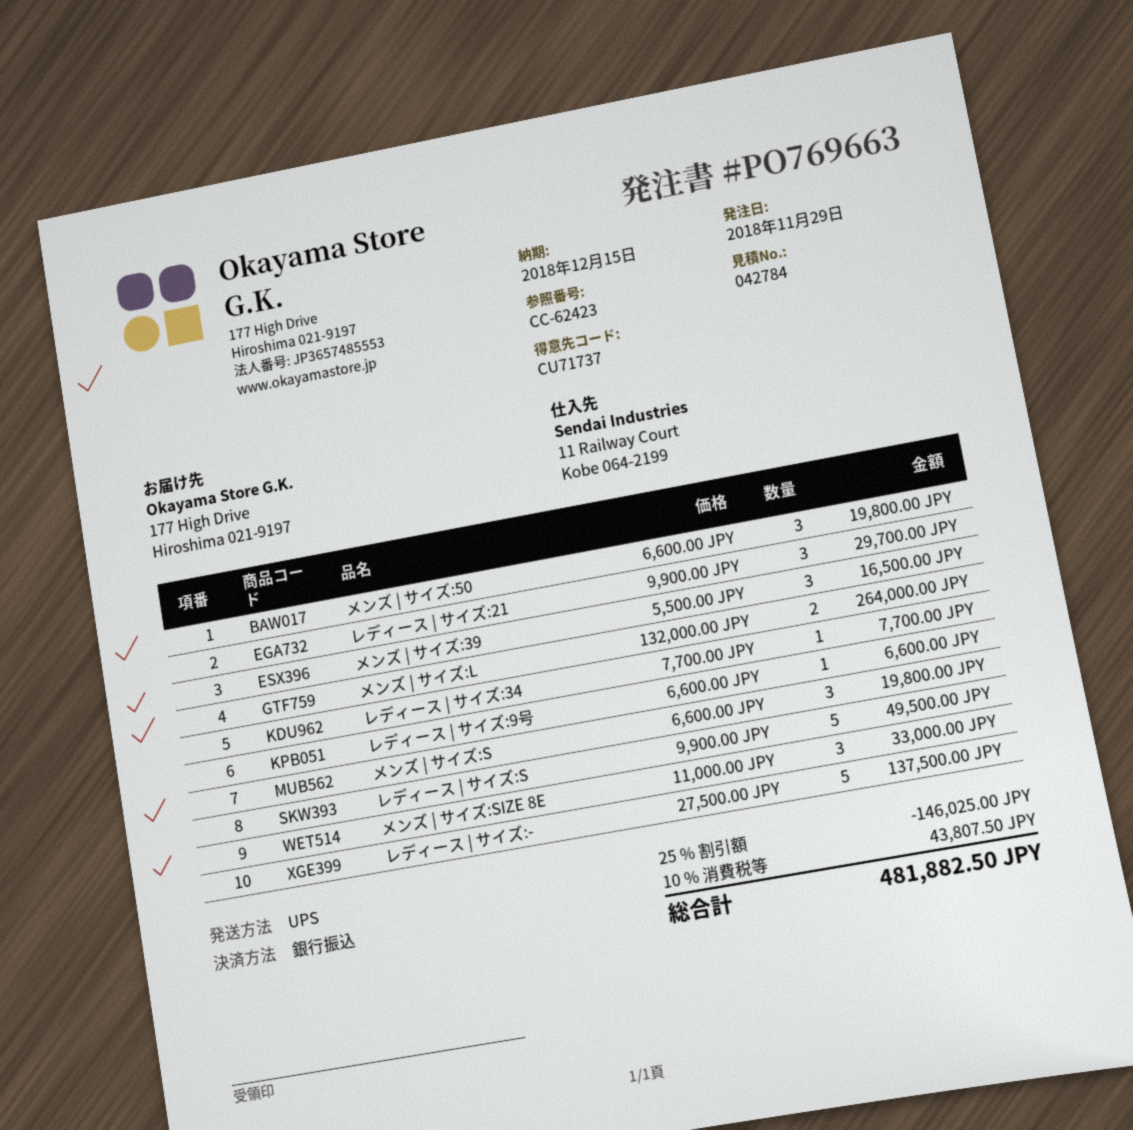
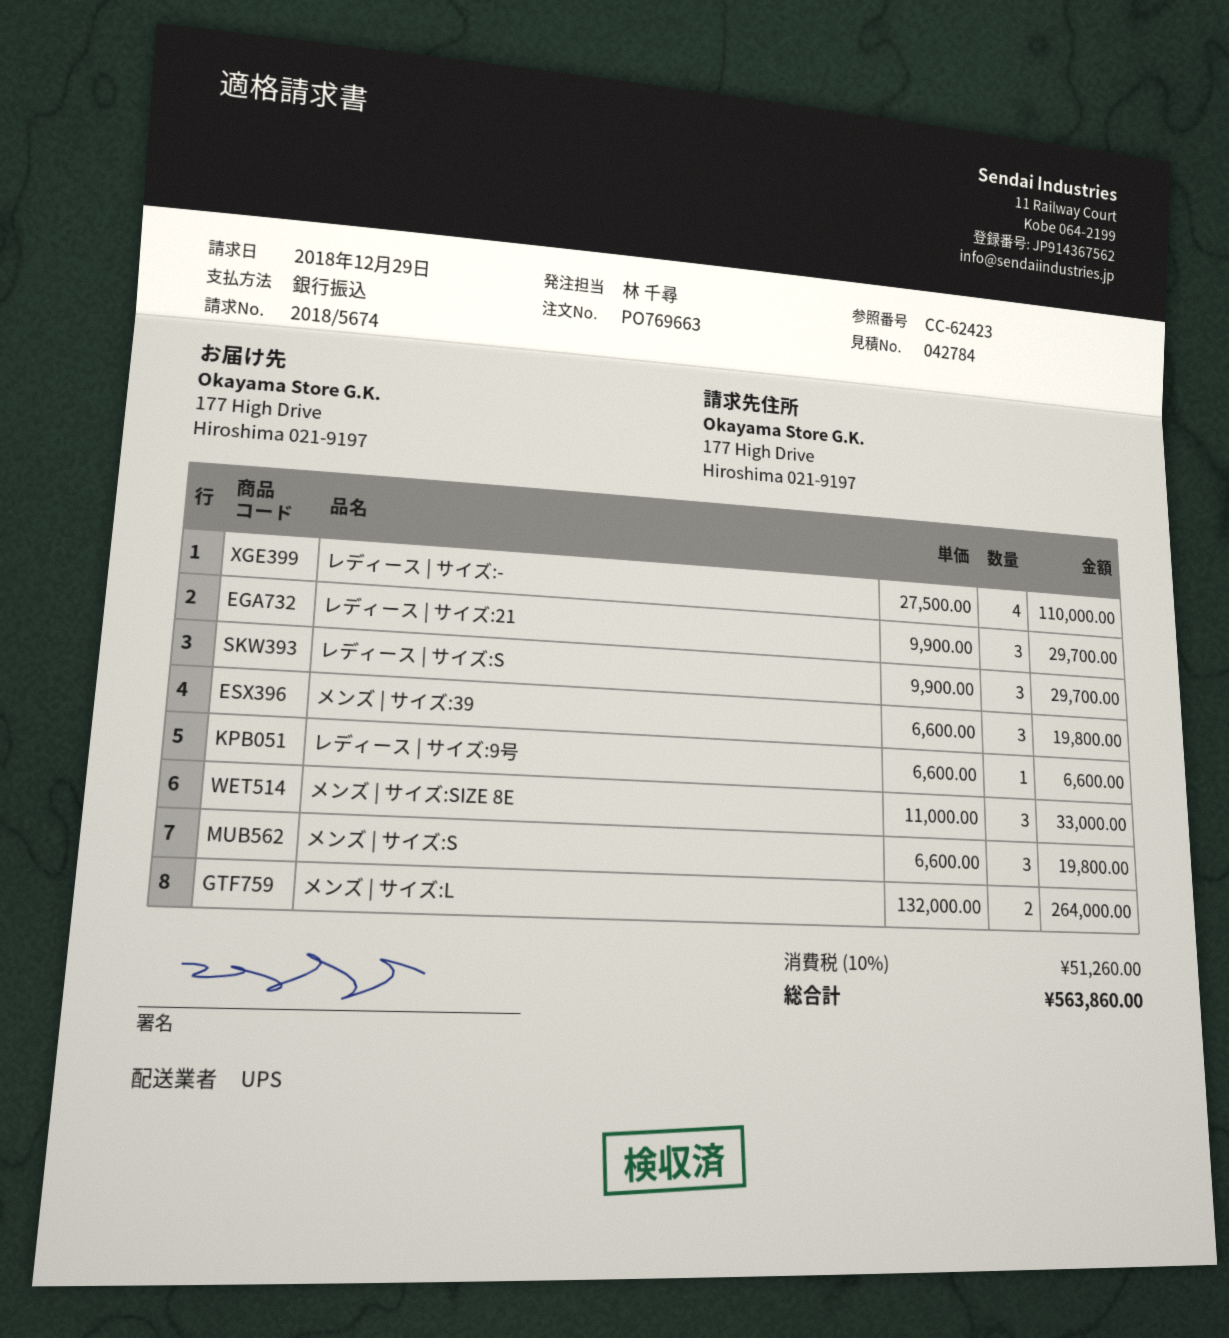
メンズ | サイズ:50: 3 x 6600.00 = 19800.00 -> none
メンズ | サイズ:39: 3 x 5500.00 = 16500.00 -> 3 x 6600.00 = 19800.00
レディース | サイズ:34: 1 x 7700.00 = 7700.00 -> none
レディース | サイズ:S: 5 x 9900.00 = 49500.00 -> 3 x 9900.00 = 29700.00
レディース | サイズ:-: 5 x 27500.00 = 137500.00 -> 4 x 27500.00 = 110000.00
discount: 25% = 146025.00 -> none
tax: 10% = 43807.50 -> 10% = 51260.00
total: 481882.50 -> 563860.00

